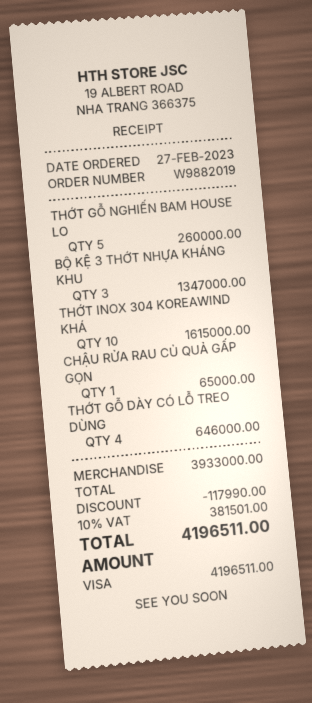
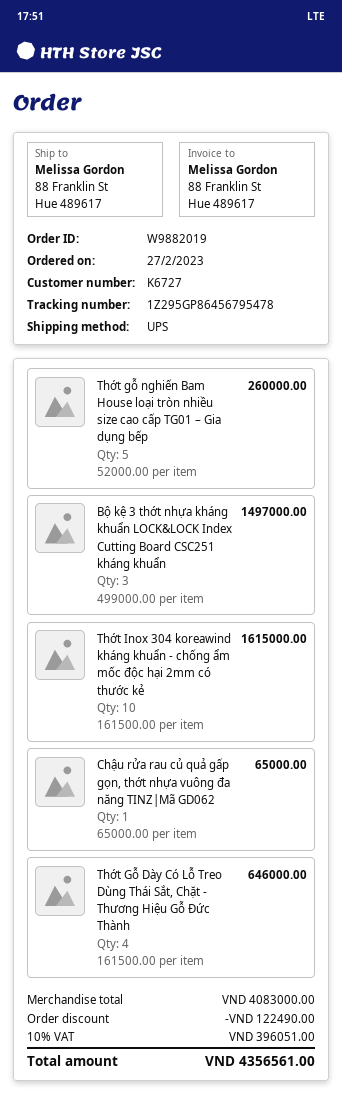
BỘ KỆ 3 THỚT NHỰA KHÁNG KHU: 3 for 1347000.00 -> 3 for 1497000.00
subtotal: 3933000.00 -> 4083000.00
discount: 117990.00 -> 122490.00
tax: 10% = 381501.00 -> 10% = 396051.00
total: 4196511.00 -> 4356561.00

